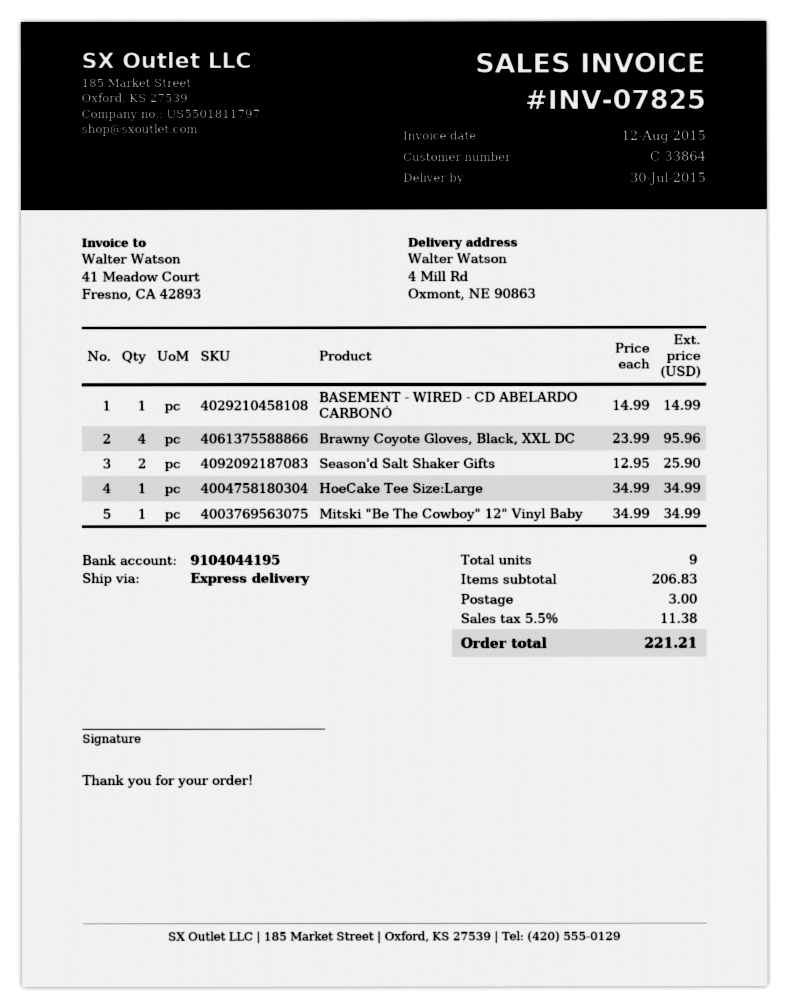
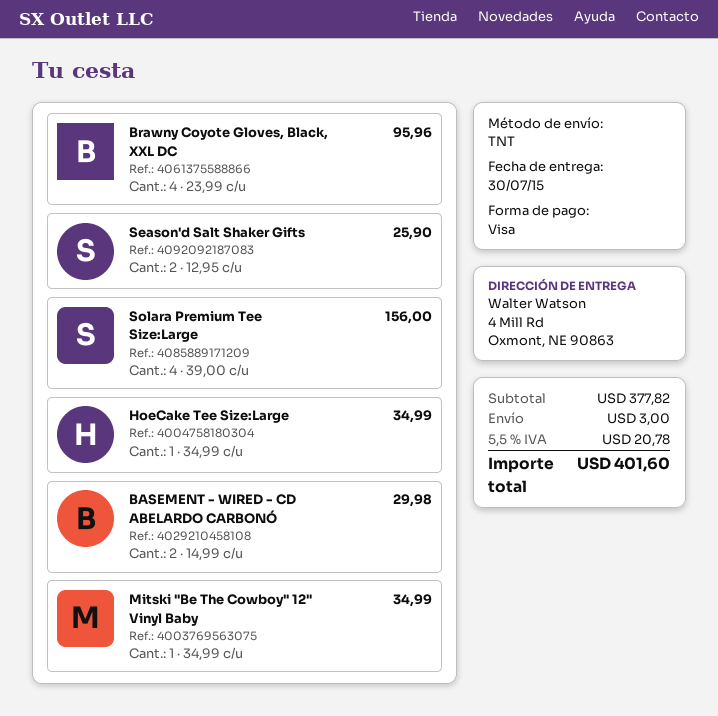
shipping method: express -> TNT
BASEMENT - WIRED - CD ABELARDO CARBONÓ: 1 x 14.99 = 14.99 -> 2 x 14.99 = 29.98
Solara Premium Tee Size:Large: none -> 4 x 39.00 = 156.00
subtotal: 206.83 -> 377.82
tax: 5.5% = 11.38 -> 5.5% = 20.78
total: 221.21 -> 401.60

